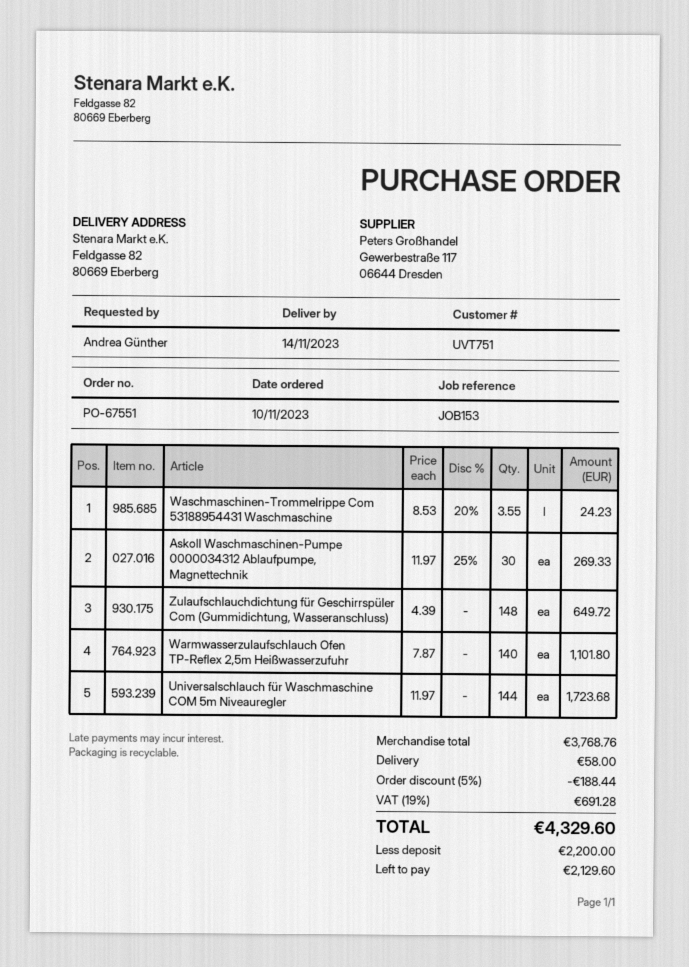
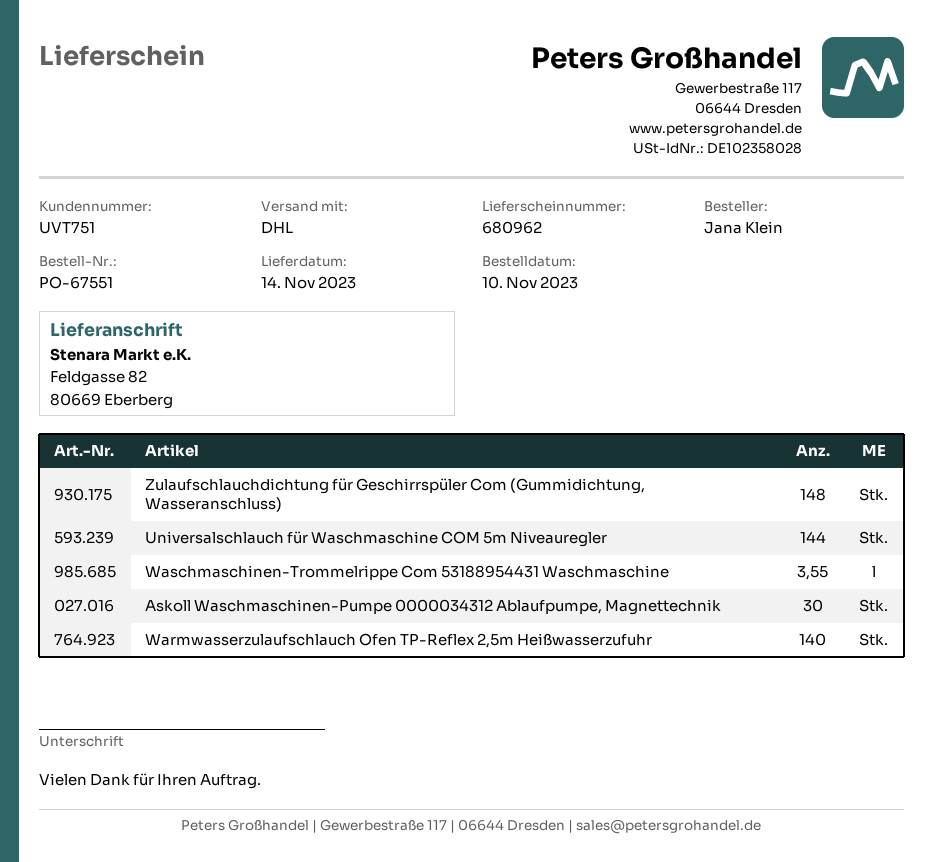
ordered by: Andrea Günther -> Jana Klein

